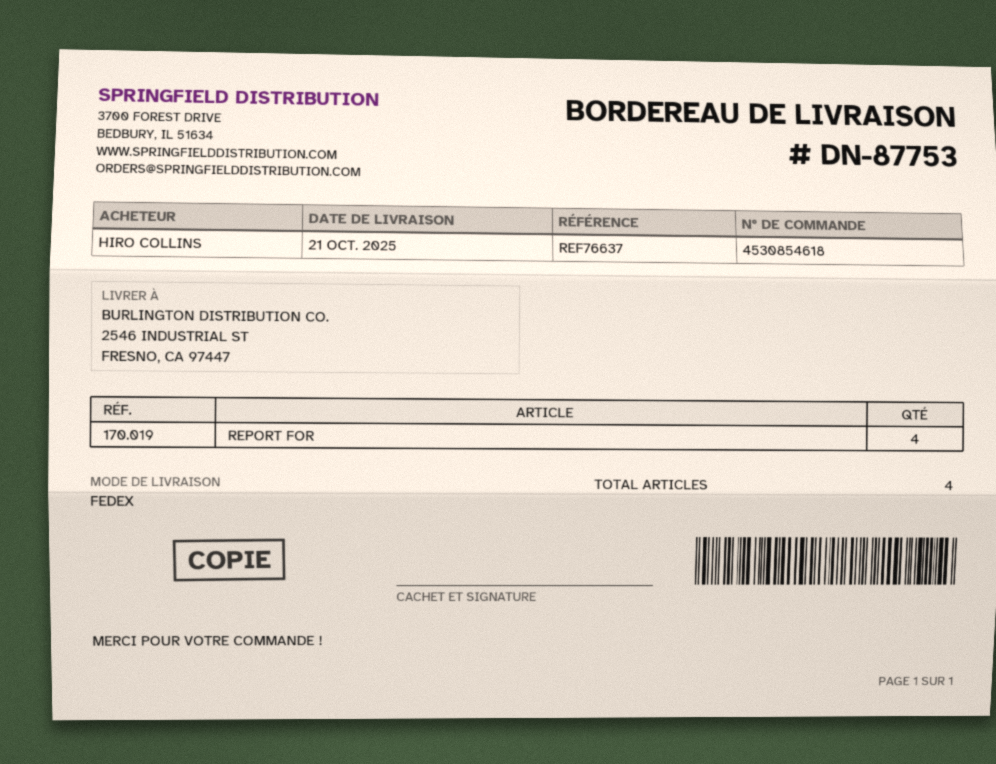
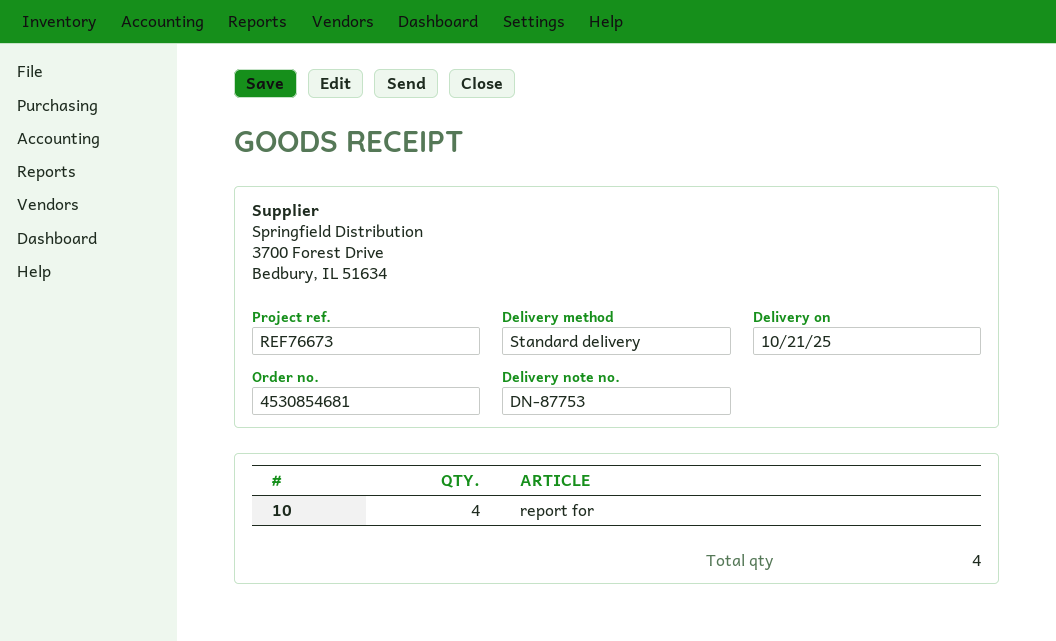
order number: 4530854618 -> 4530854681
reference: REF76637 -> REF76673
shipping method: FedEx -> standard

